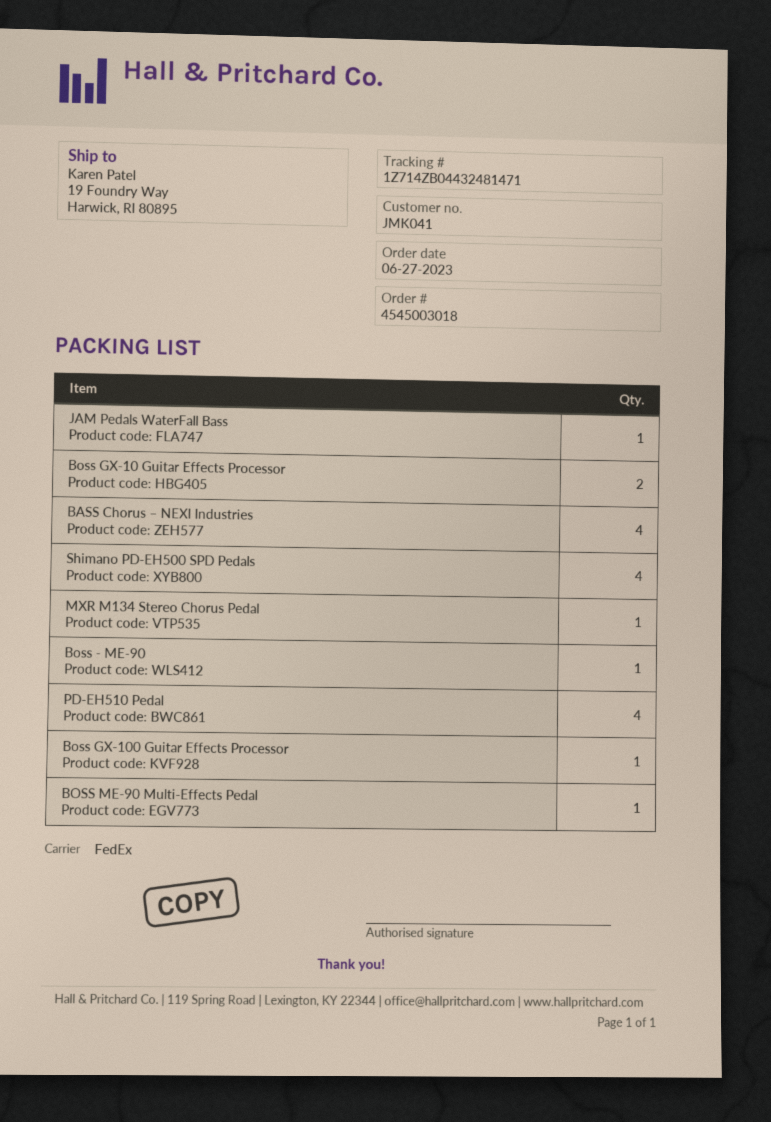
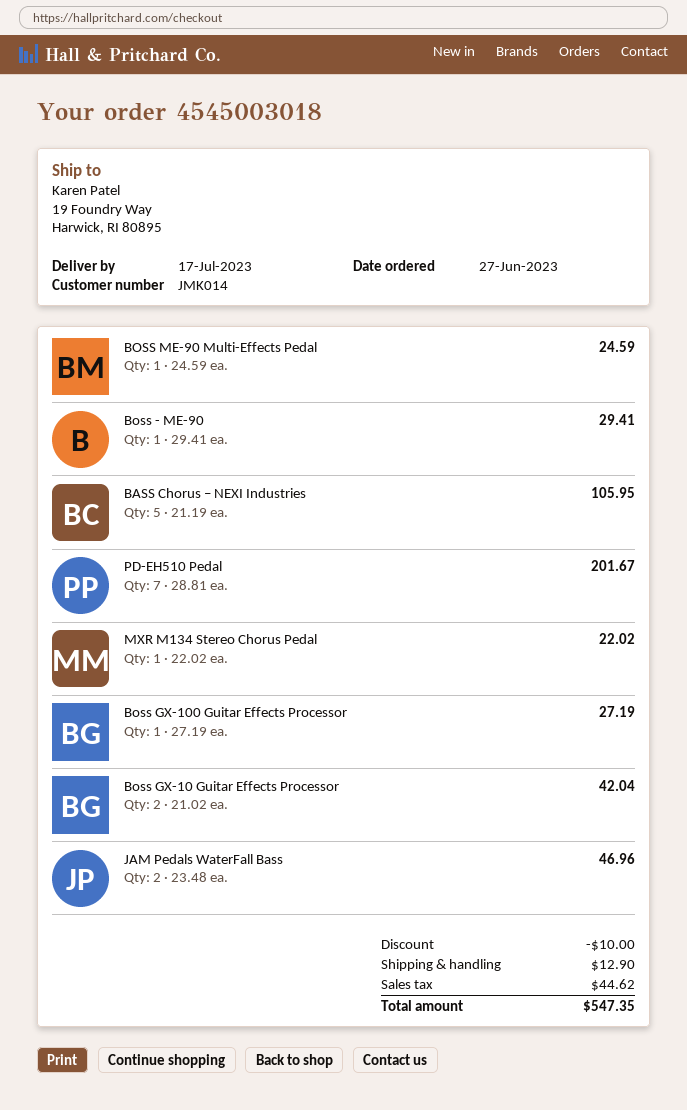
customer number: JMK041 -> JMK014
JAM Pedals WaterFall Bass: 1 -> 2
BASS Chorus – NEXI Industries: 4 -> 5
Shimano PD-EH500 SPD Pedals: 4 -> none
PD-EH510 Pedal: 4 -> 7

